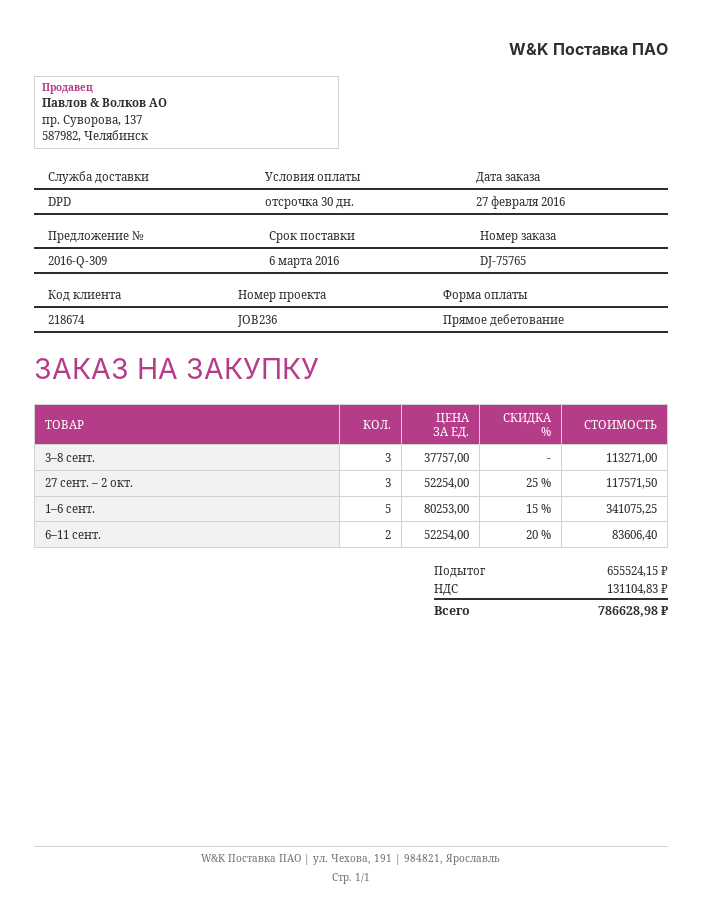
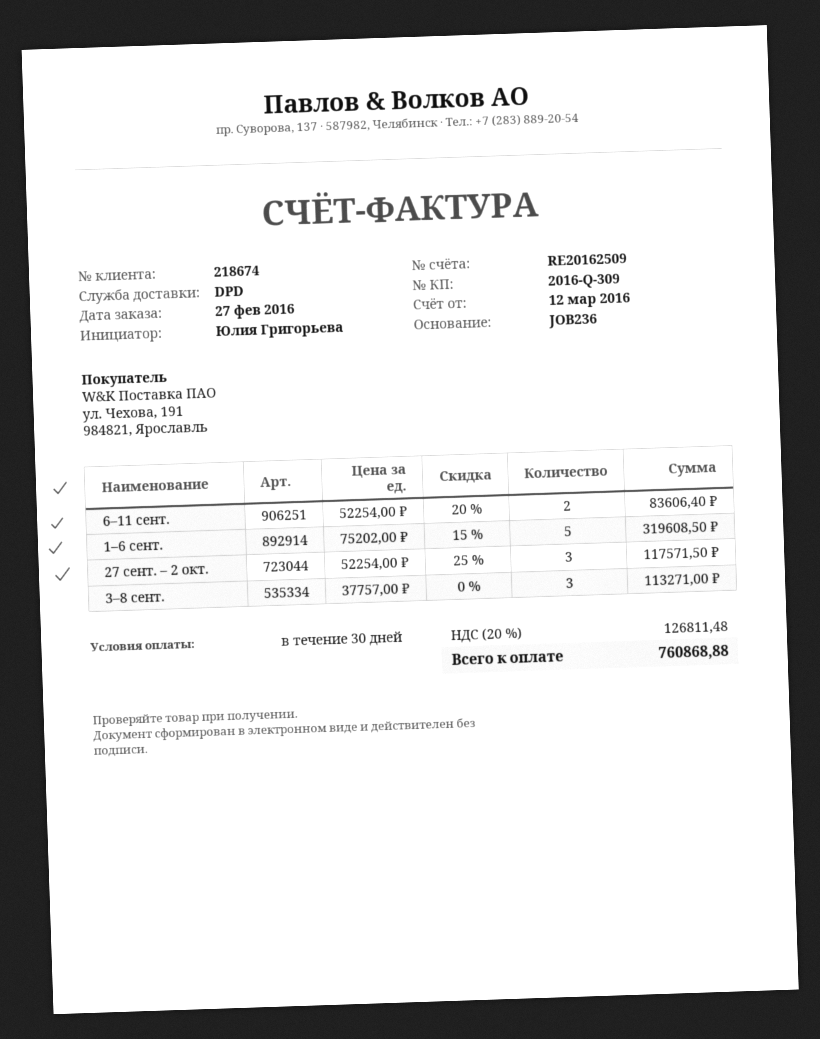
1–6 сент.: 5 x 80253.00 - 15% = 341075.25 -> 5 x 75202.00 - 15% = 319608.50
tax: 131104.83 -> 126811.48
total: 786628.98 -> 760868.88

